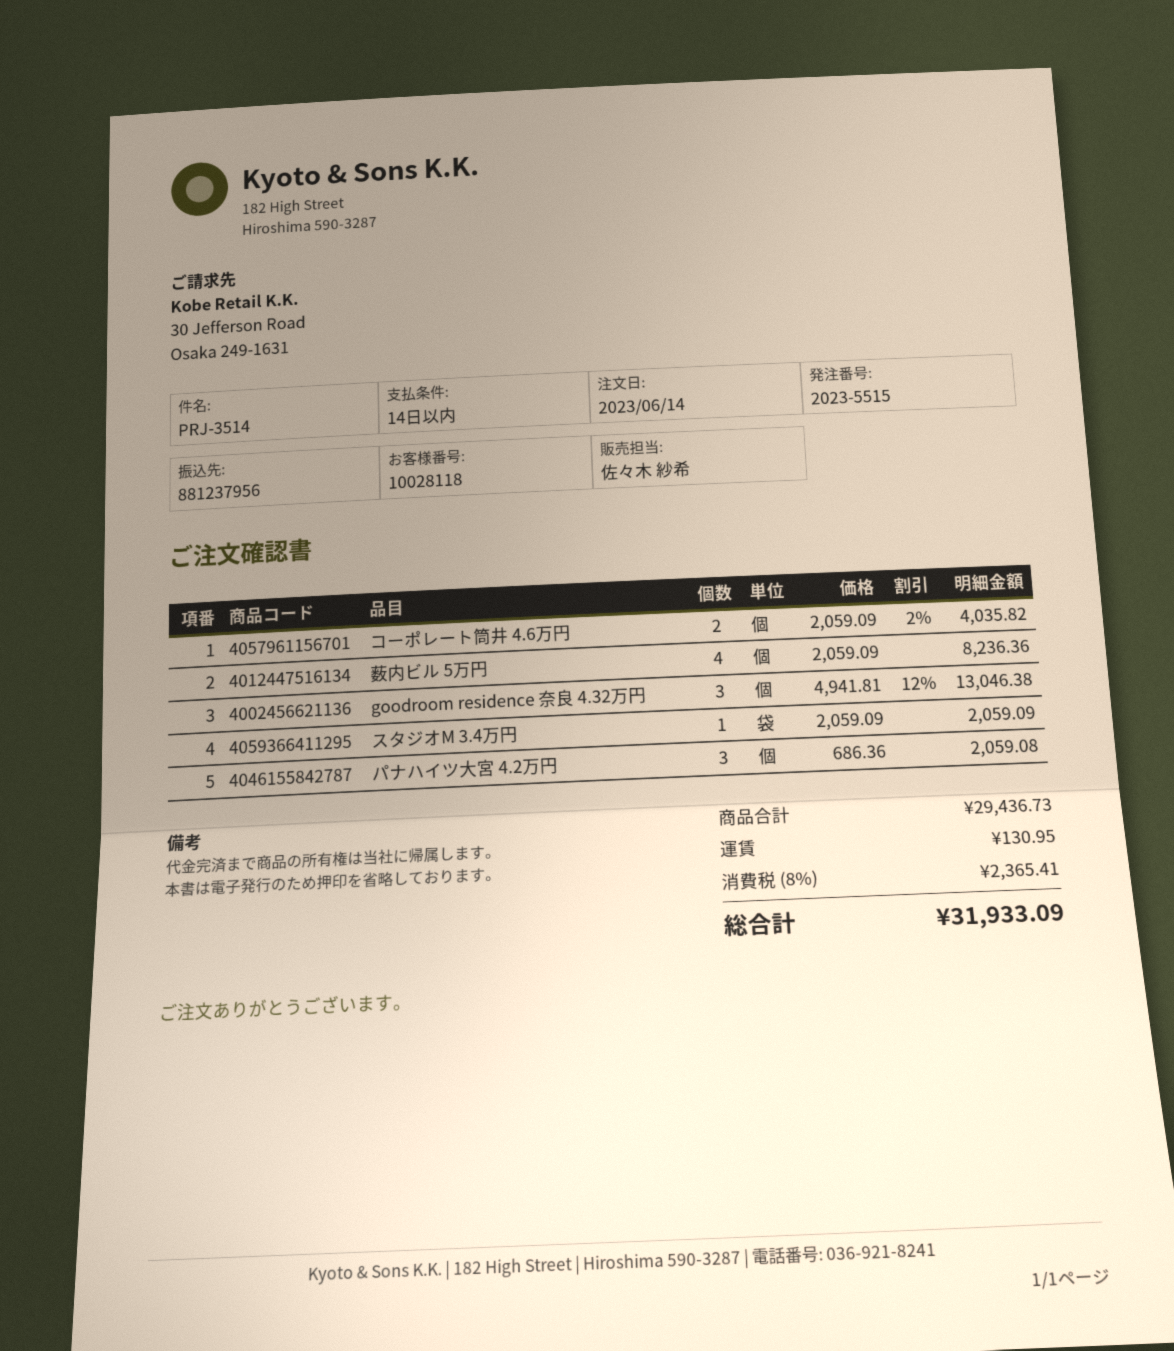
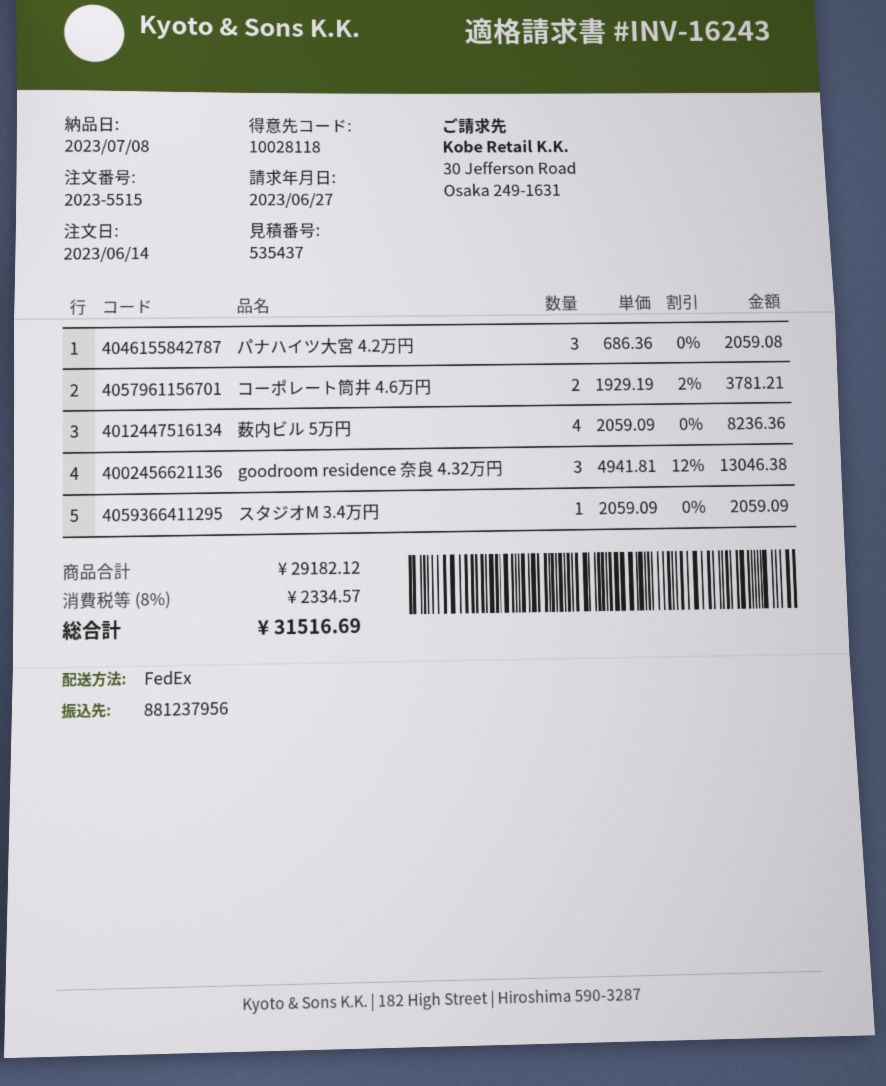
コーポレート筒井 4.6万円: 2 x 2059.09 - 2% = 4035.82 -> 2 x 1929.19 - 2% = 3781.21
subtotal: 29436.73 -> 29182.12
shipping: 130.95 -> none
tax: 8% = 2365.41 -> 8% = 2334.57
total: 31933.09 -> 31516.69

